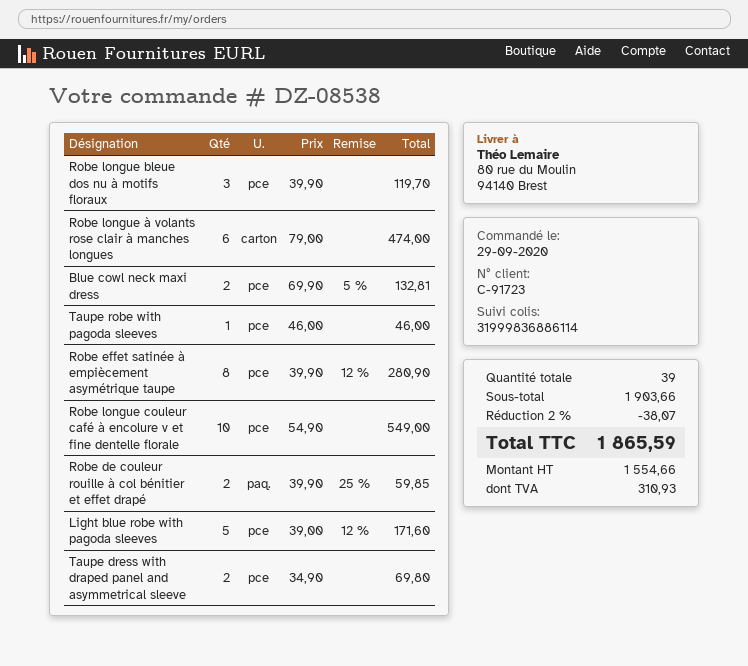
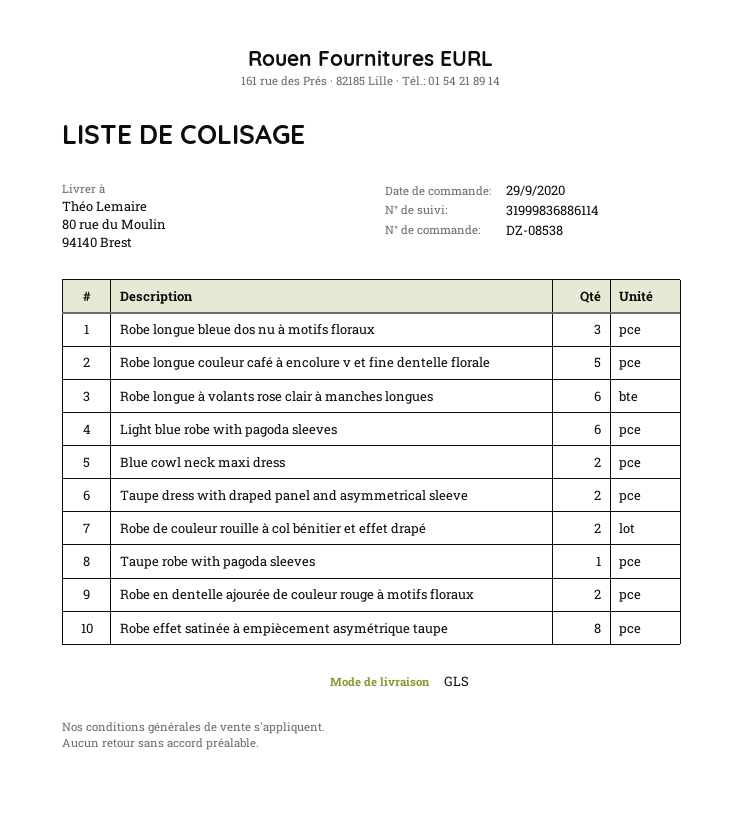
Robe longue couleur café à encolure v et fine dentelle florale: 10 -> 5
Light blue robe with pagoda sleeves: 5 -> 6
Robe en dentelle ajourée de couleur rouge à motifs floraux: none -> 2

